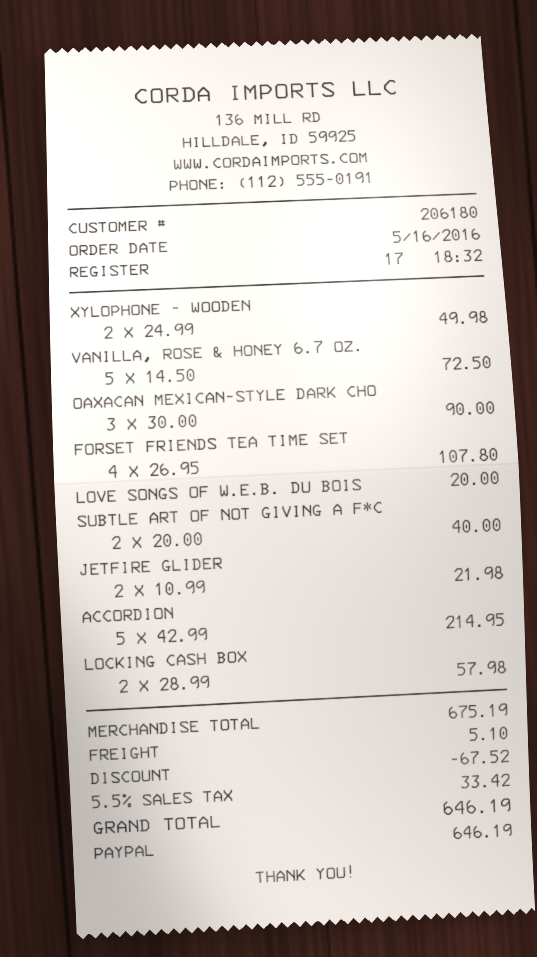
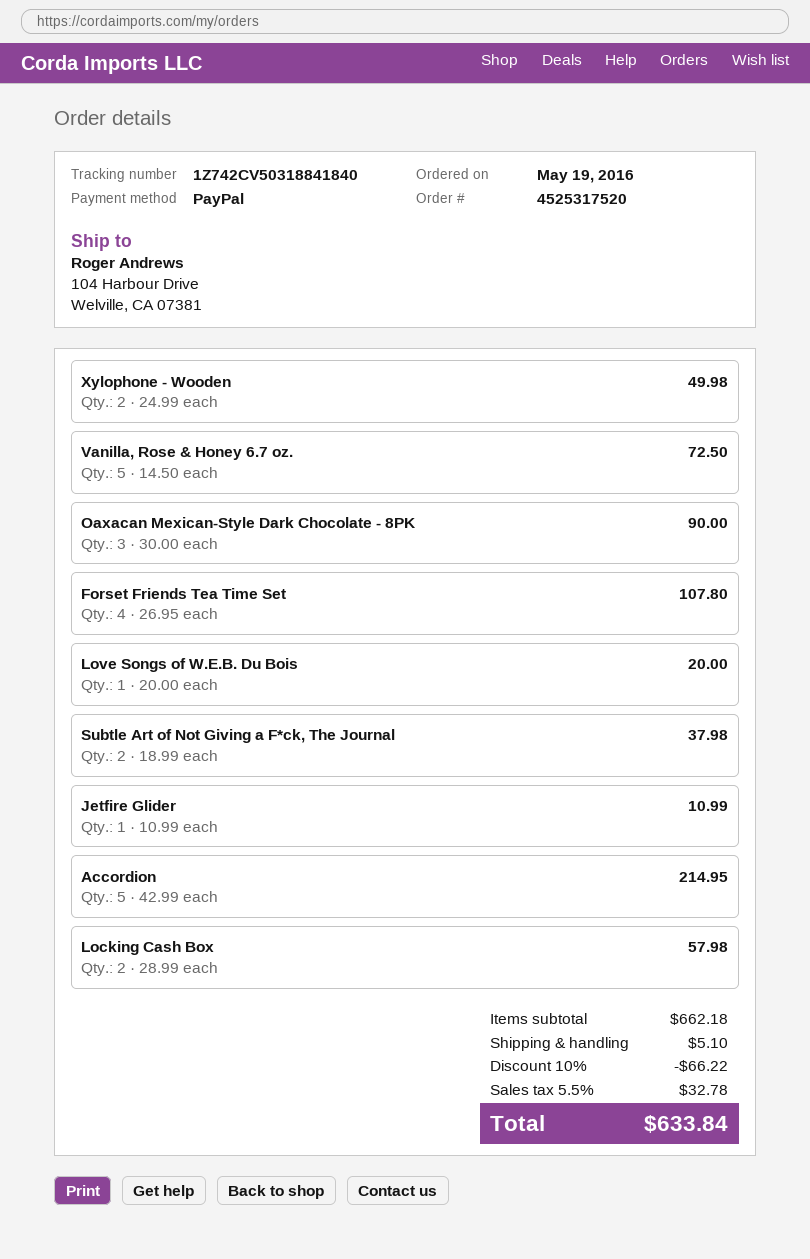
order date: 2016-05-16 -> 2016-05-19
SUBTLE ART OF NOT GIVING A F*C: 2 x 20.00 = 40.00 -> 2 x 18.99 = 37.98
JETFIRE GLIDER: 2 x 10.99 = 21.98 -> 1 x 10.99 = 10.99
subtotal: 675.19 -> 662.18
discount: 67.52 -> 66.22
tax: 5.5% = 33.42 -> 5.5% = 32.78
total: 646.19 -> 633.84

